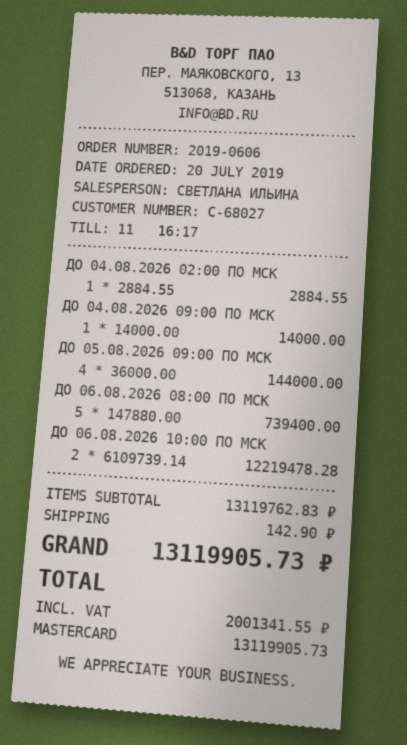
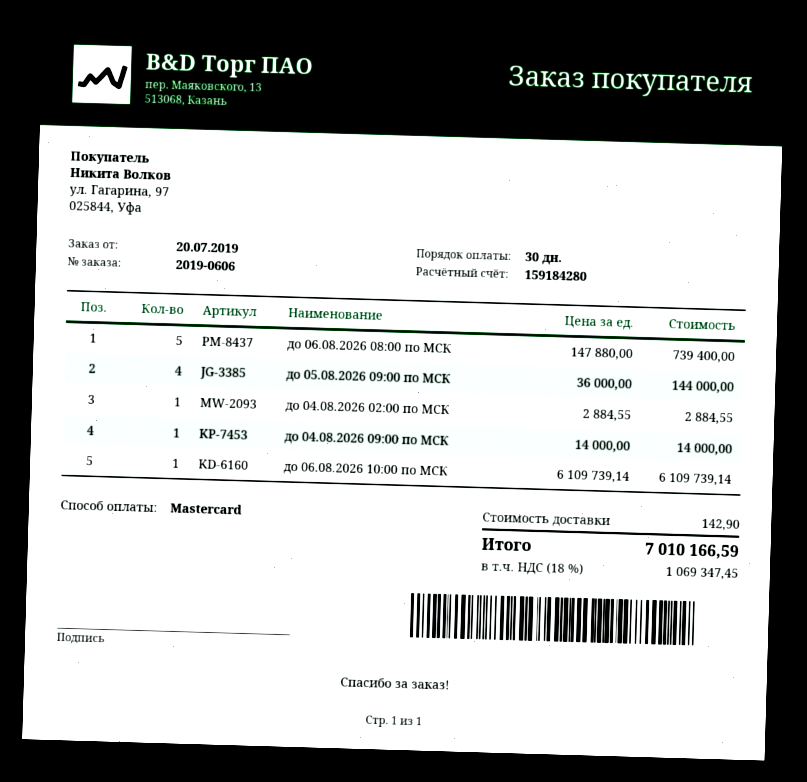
ДО 06.08.2026 10:00 ПО МСК: 2 x 6109739.14 = 12219478.28 -> 1 x 6109739.14 = 6109739.14
tax: 2001341.55 -> 1069347.45
total: 13119905.73 -> 7010166.59

